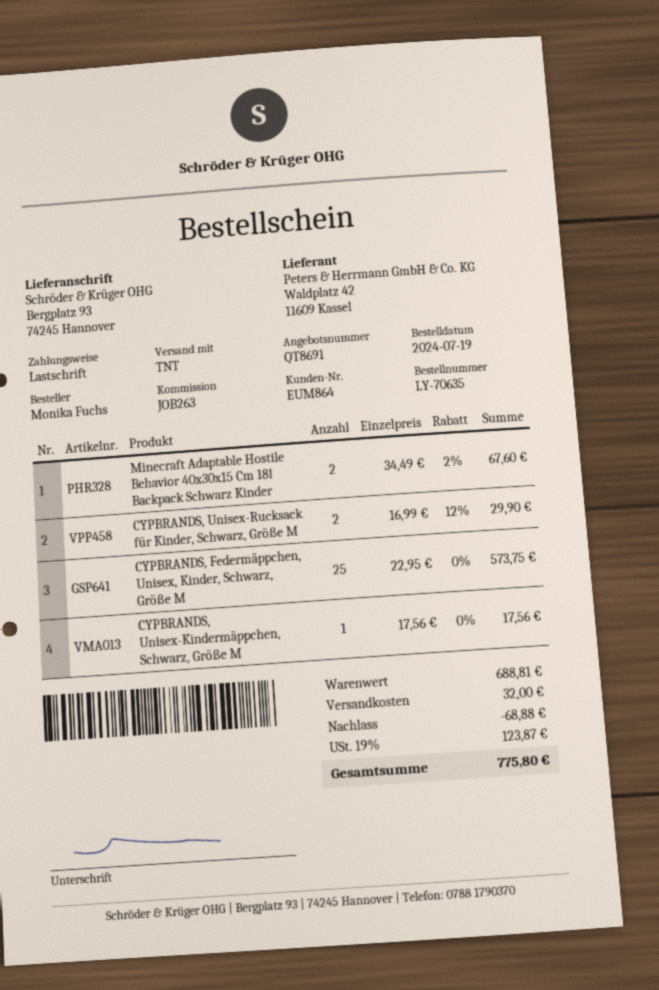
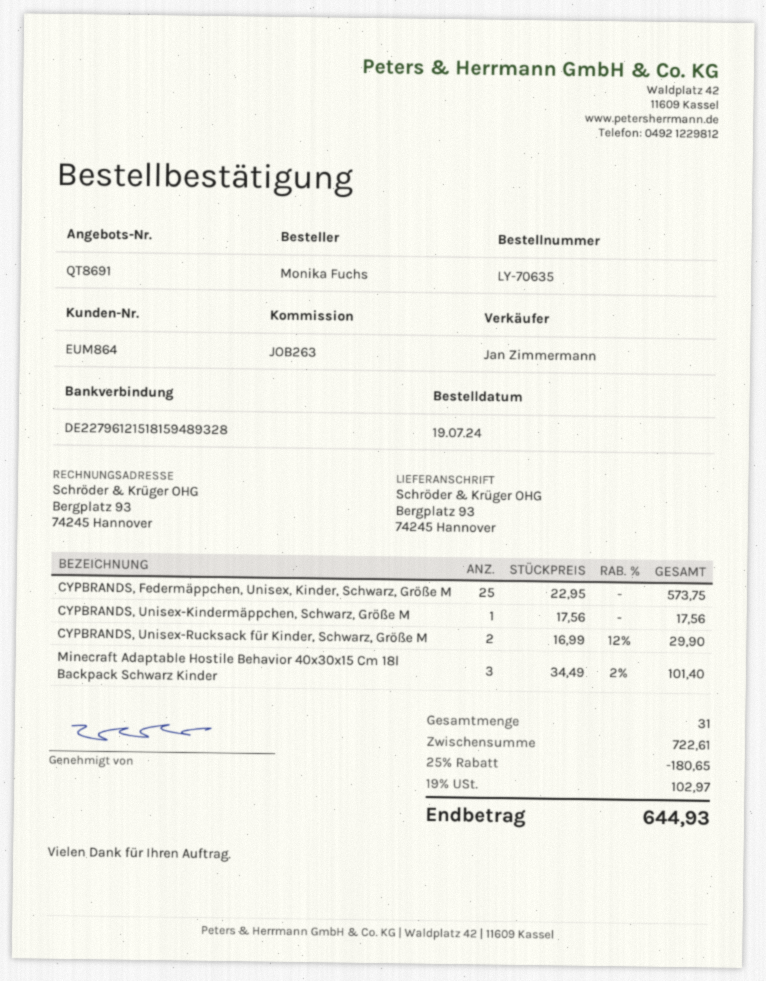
Minecraft Adaptable Hostile Behavior 40x30x15 Cm 18l Backpack Schwarz Kinder: 2 x 34.49 - 2% = 67.60 -> 3 x 34.49 - 2% = 101.40
subtotal: 688.81 -> 722.61
discount: 68.88 -> 180.65
shipping: 32.00 -> none
tax: 19% = 123.87 -> 19% = 102.97
total: 775.80 -> 644.93

